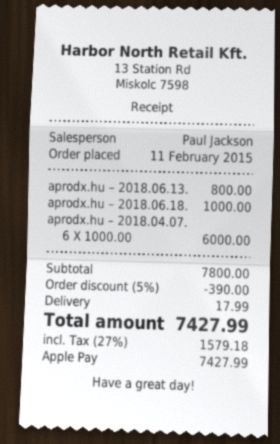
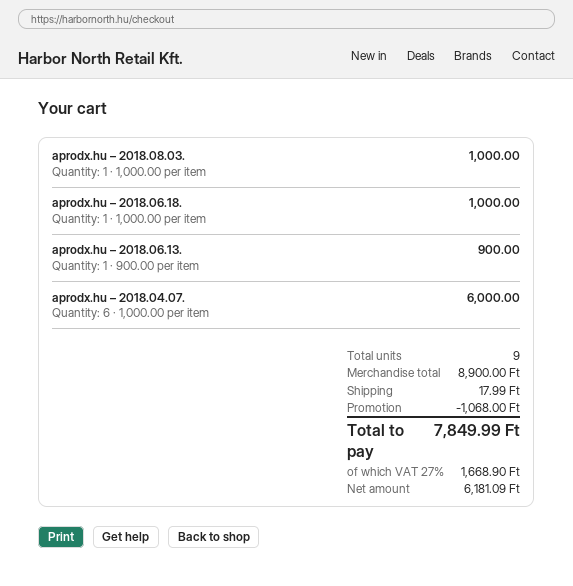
aprodx.hu – 2018.06.13.: 1 x 800.00 = 800.00 -> 1 x 900.00 = 900.00
aprodx.hu – 2018.08.03.: none -> 1 x 1000.00 = 1000.00
subtotal: 7800.00 -> 8900.00
discount: 390.00 -> 1068.00
tax: 27% = 1579.18 -> 27% = 1668.90
total: 7427.99 -> 7849.99

